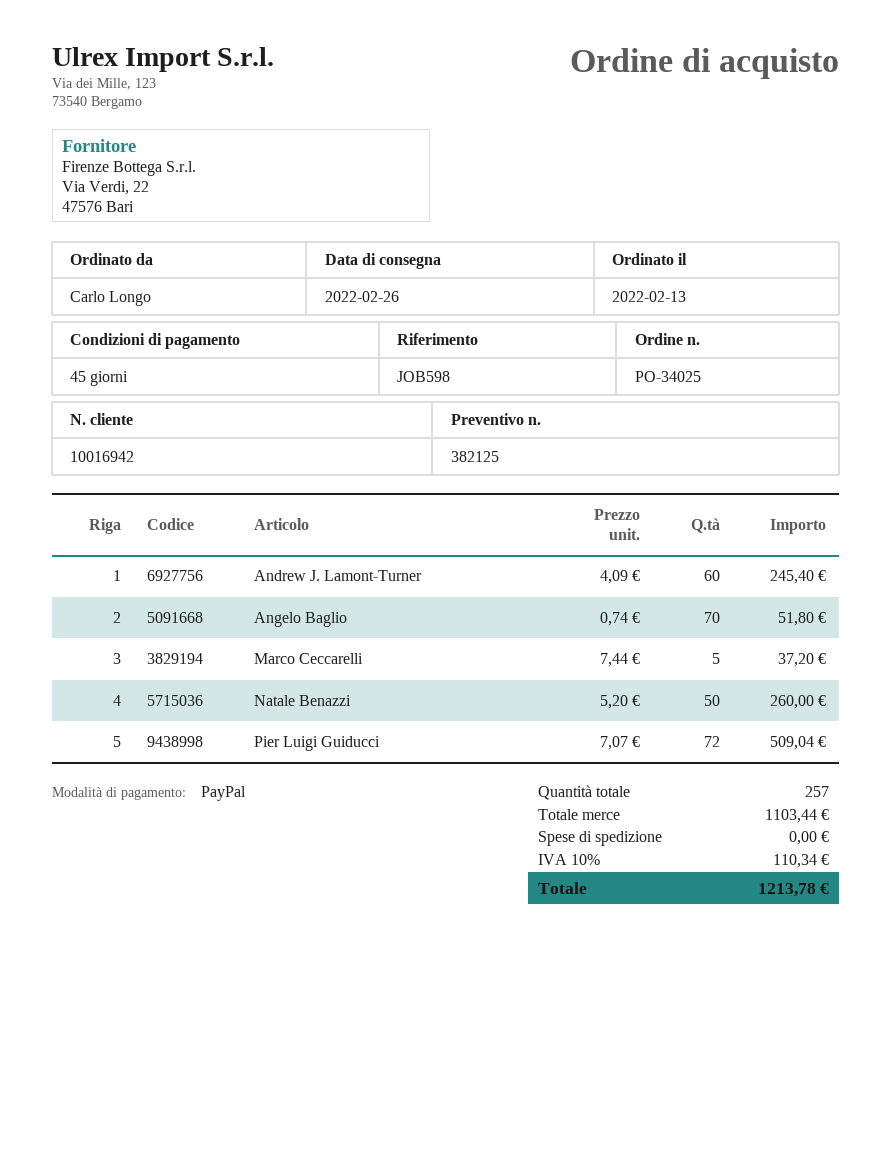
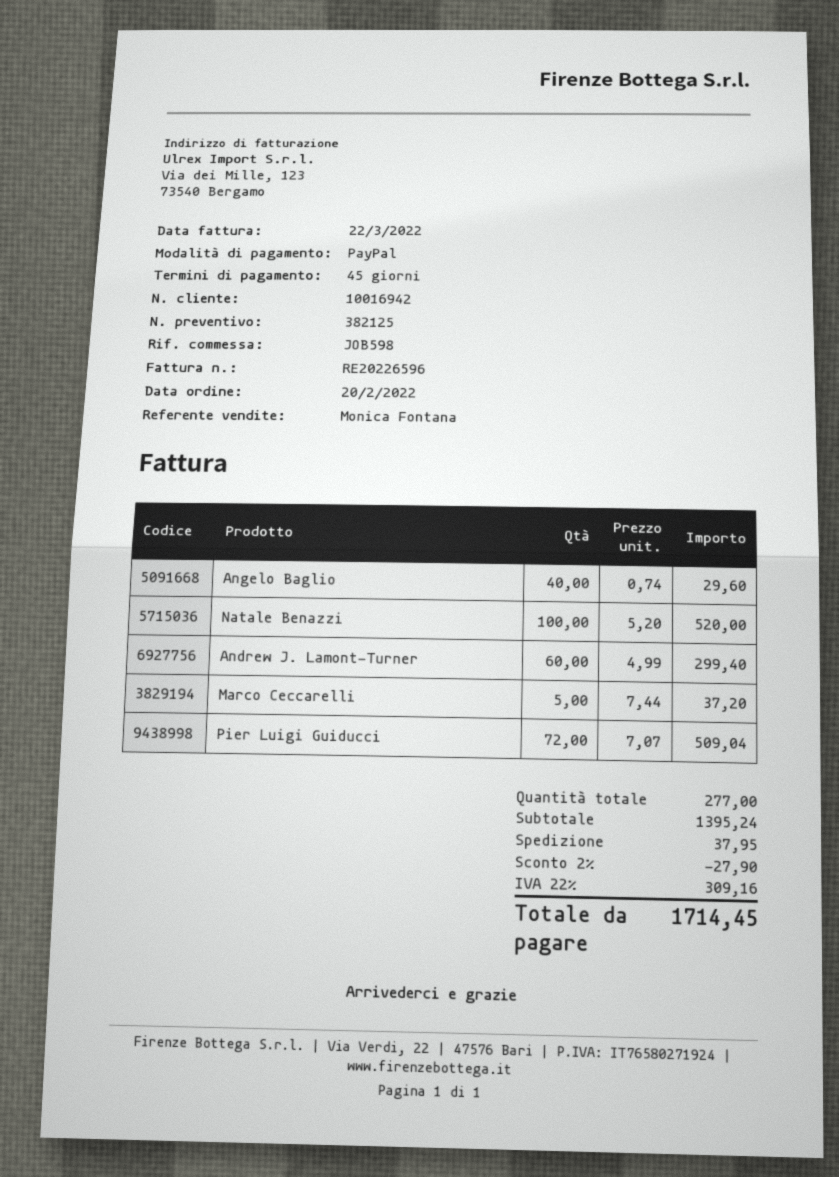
order date: 2022-02-13 -> 2022-02-20
Andrew J. Lamont-Turner: 60 x 4.09 = 245.40 -> 60 x 4.99 = 299.40
Angelo Baglio: 70 x 0.74 = 51.80 -> 40 x 0.74 = 29.60
Natale Benazzi: 50 x 5.20 = 260.00 -> 100 x 5.20 = 520.00
total quantity: 257 -> 277
subtotal: 1103.44 -> 1395.24
discount: none -> 2% = 27.90
shipping: 0.00 -> 37.95
tax: 10% = 110.34 -> 22% = 309.16
total: 1213.78 -> 1714.45

